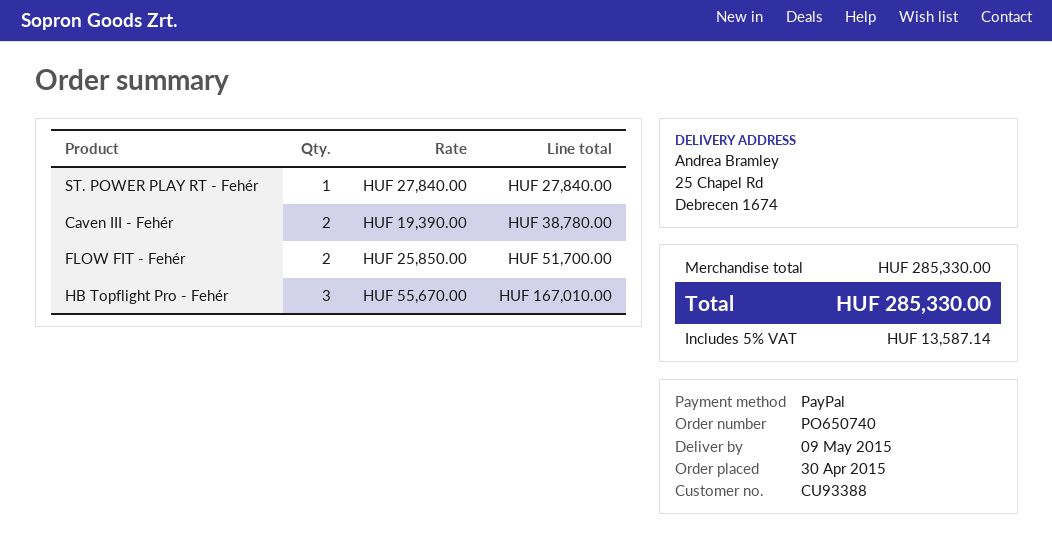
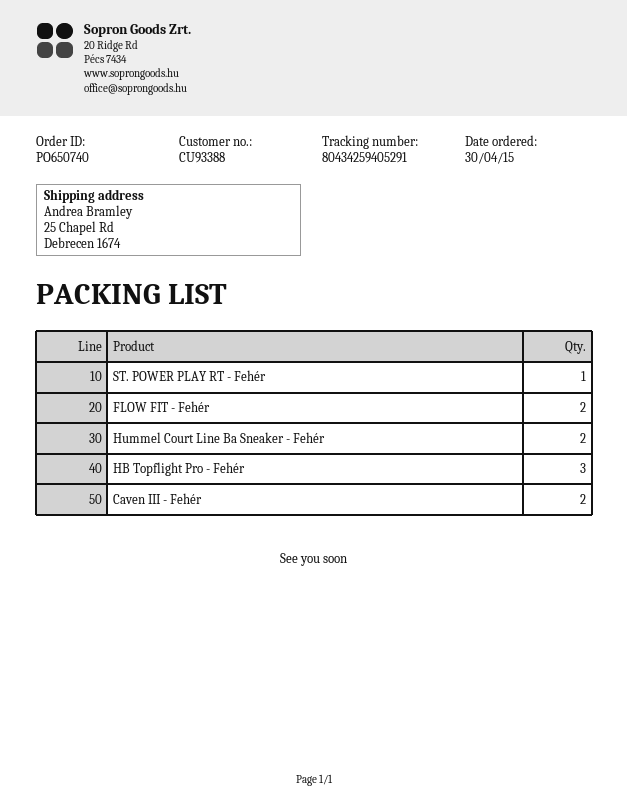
Hummel Court Line Ba Sneaker - Fehér: none -> 2

